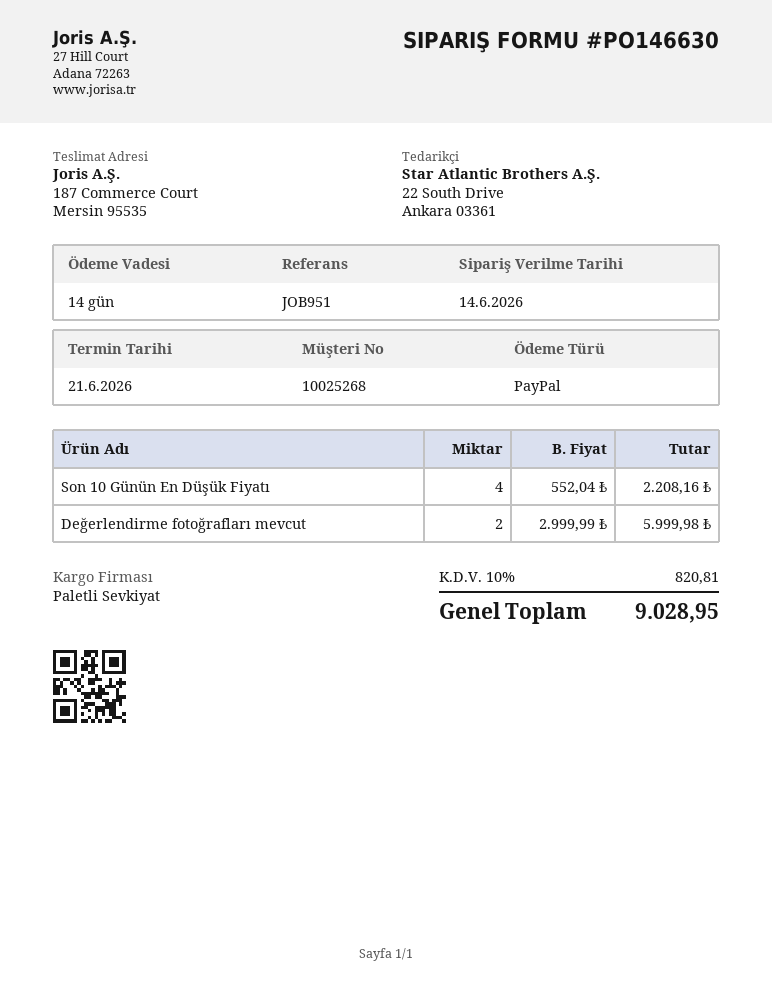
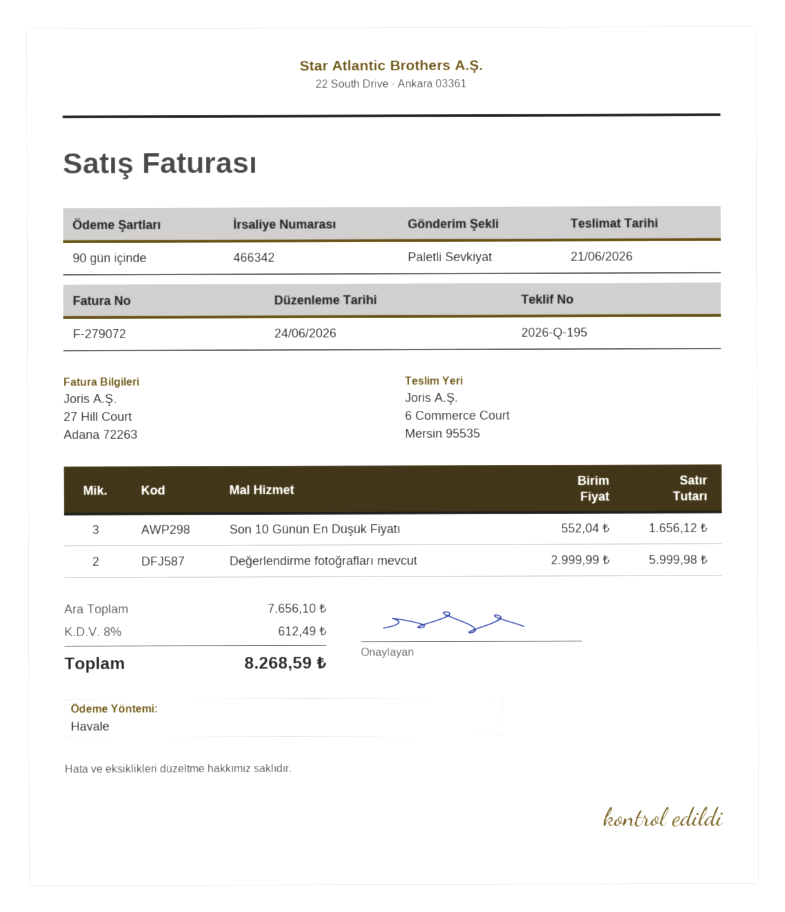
payment terms: 14 days -> 90 days
payment method: PayPal -> bank transfer
ship to: 187 Commerce Court, Mersin 95535 -> 6 Commerce Court, Mersin 95535
Son 10 Günün En Düşük Fiyatı: 4 x 552.04 = 2208.16 -> 3 x 552.04 = 1656.12
tax: 10% = 820.81 -> 8% = 612.49
total: 9028.95 -> 8268.59

